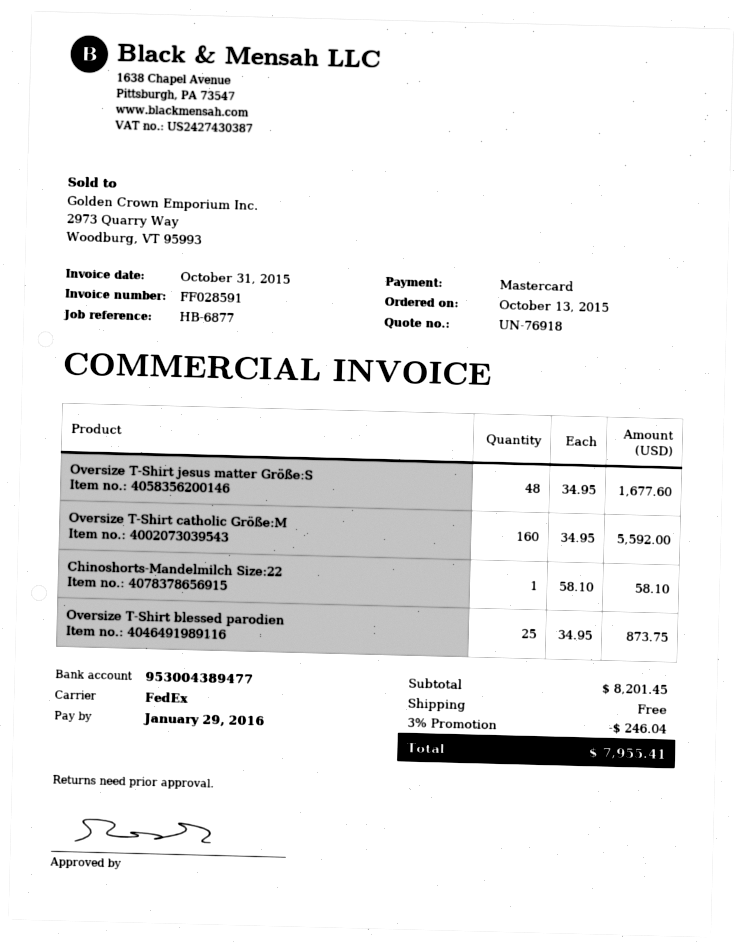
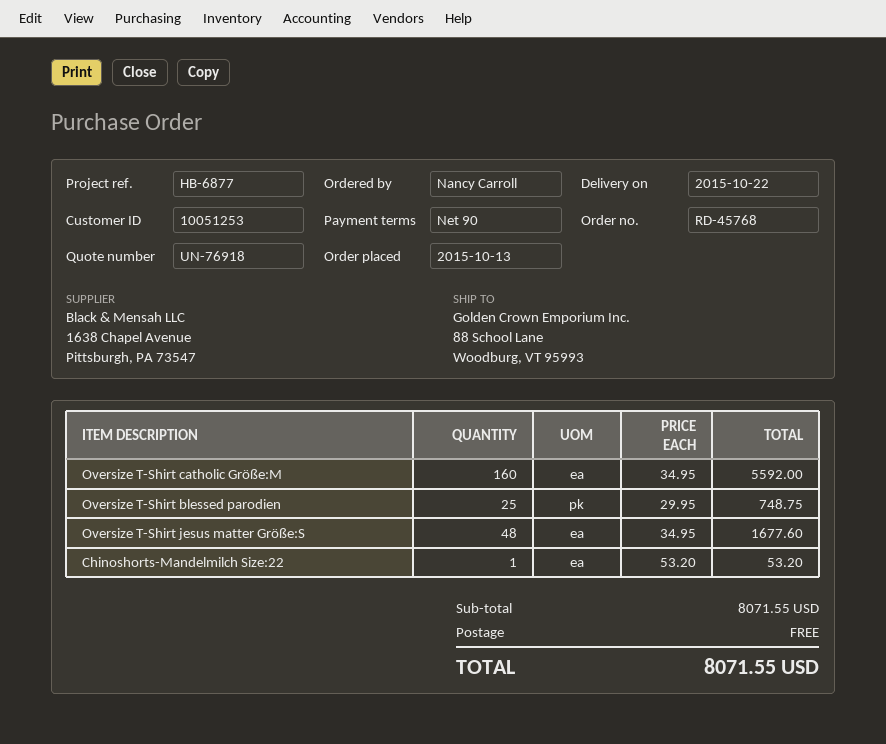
Chinoshorts-Mandelmilch Size:22: 1 x 58.10 = 58.10 -> 1 x 53.20 = 53.20
Oversize T-Shirt blessed parodien: 25 x 34.95 = 873.75 -> 25 x 29.95 = 748.75
subtotal: 8201.45 -> 8071.55
discount: 3% = 246.04 -> none
total: 7955.41 -> 8071.55

